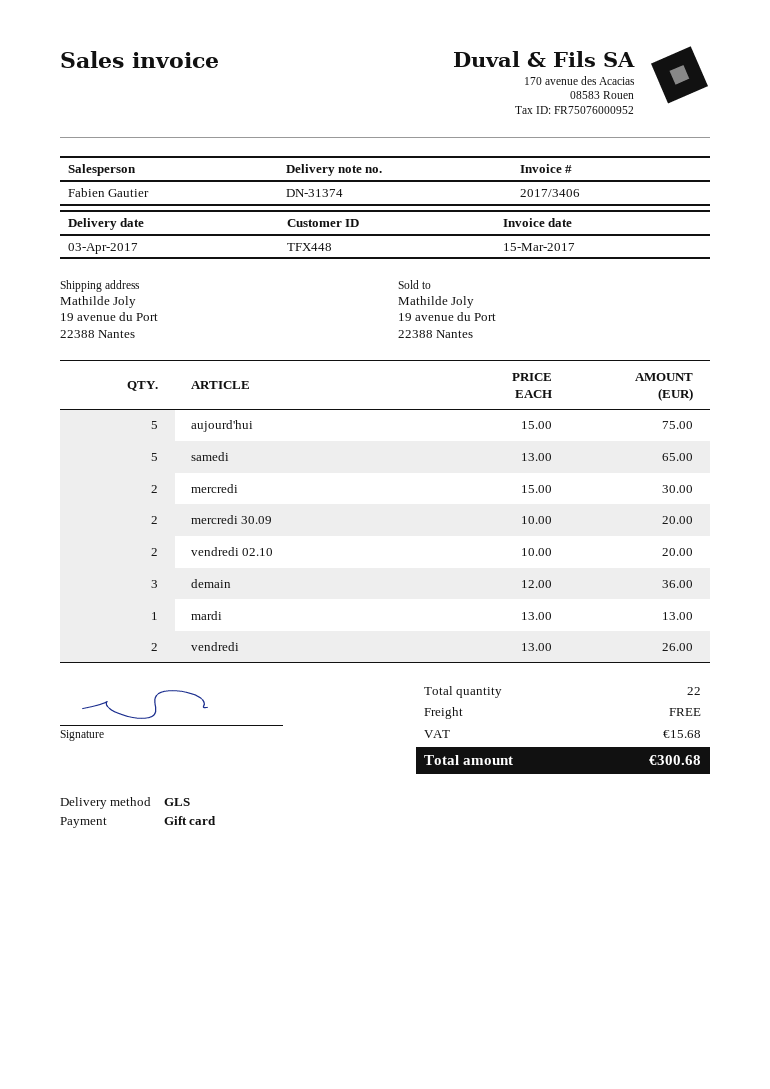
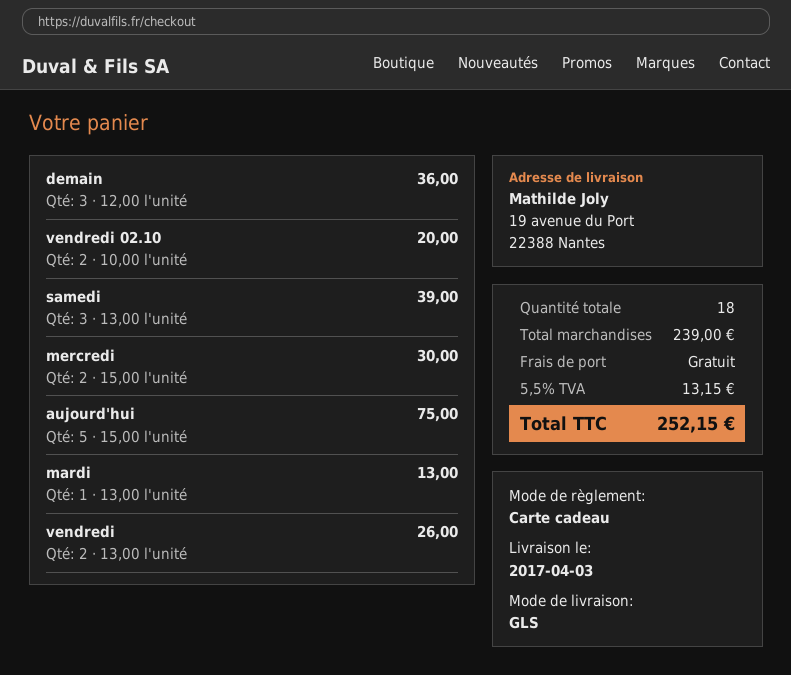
samedi: 5 x 13.00 = 65.00 -> 3 x 13.00 = 39.00
mercredi 30.09: 2 x 10.00 = 20.00 -> none
total quantity: 22 -> 18
tax: 15.68 -> 13.15
total: 300.68 -> 252.15

